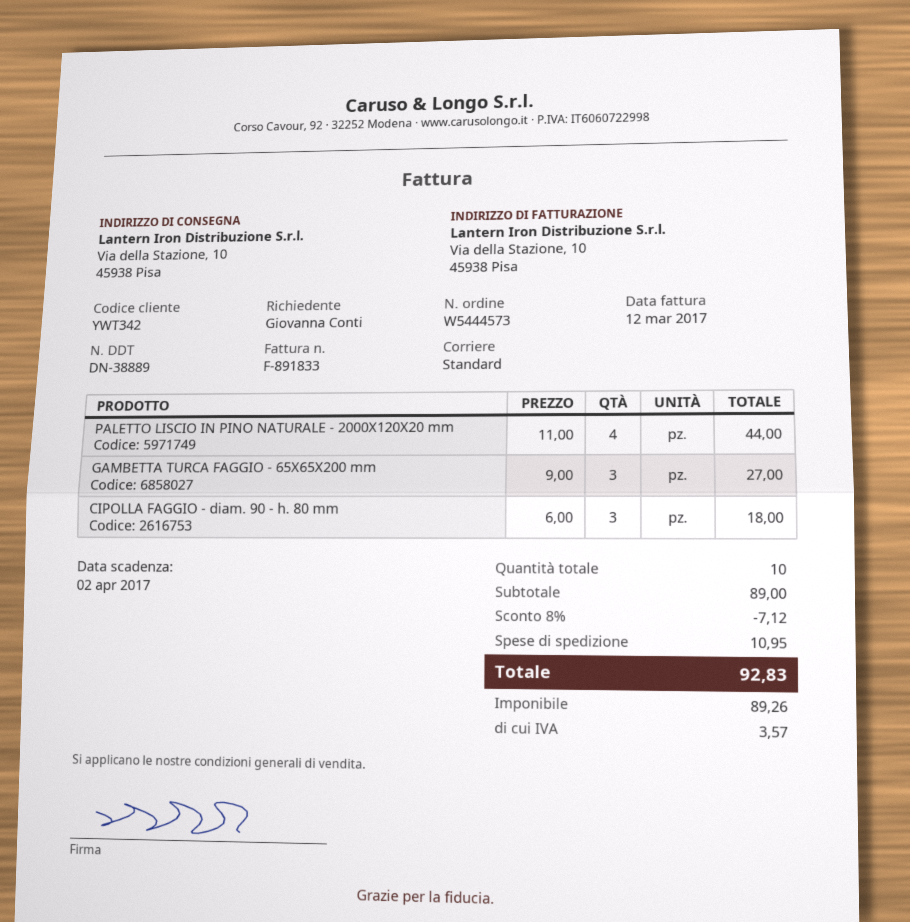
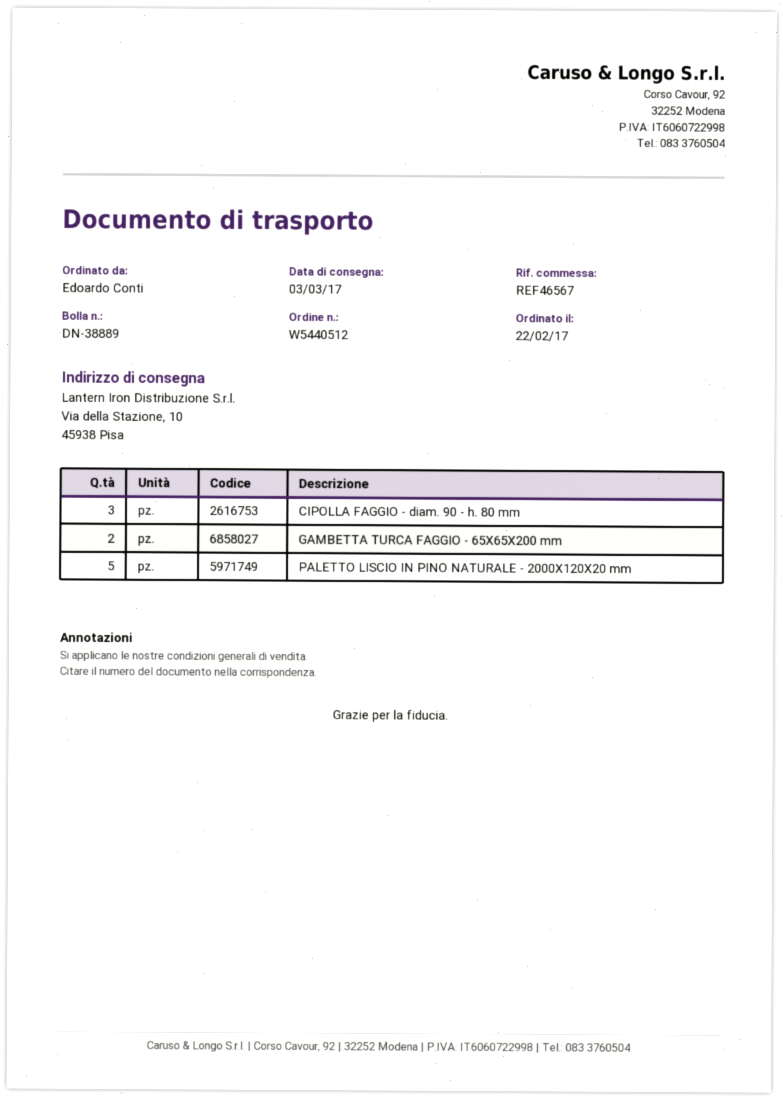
order number: W5444573 -> W5440512
ordered by: Giovanna Conti -> Edoardo Conti
PALETTO LISCIO IN PINO NATURALE - 2000X120X20 mm: 4 -> 5
GAMBETTA TURCA FAGGIO - 65X65X200 mm: 3 -> 2

